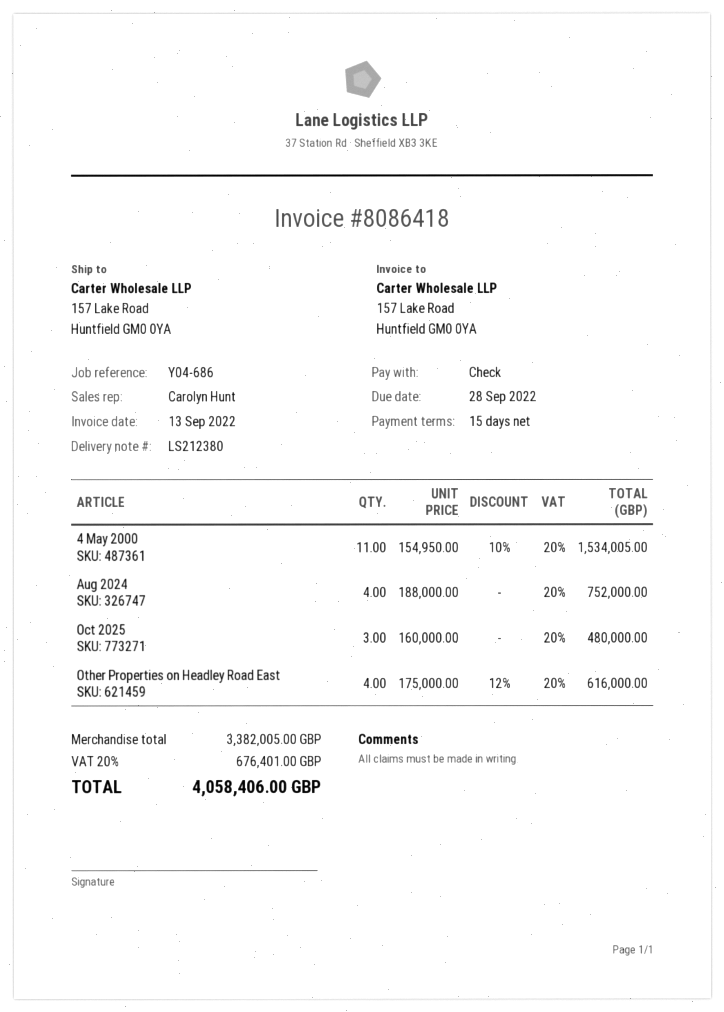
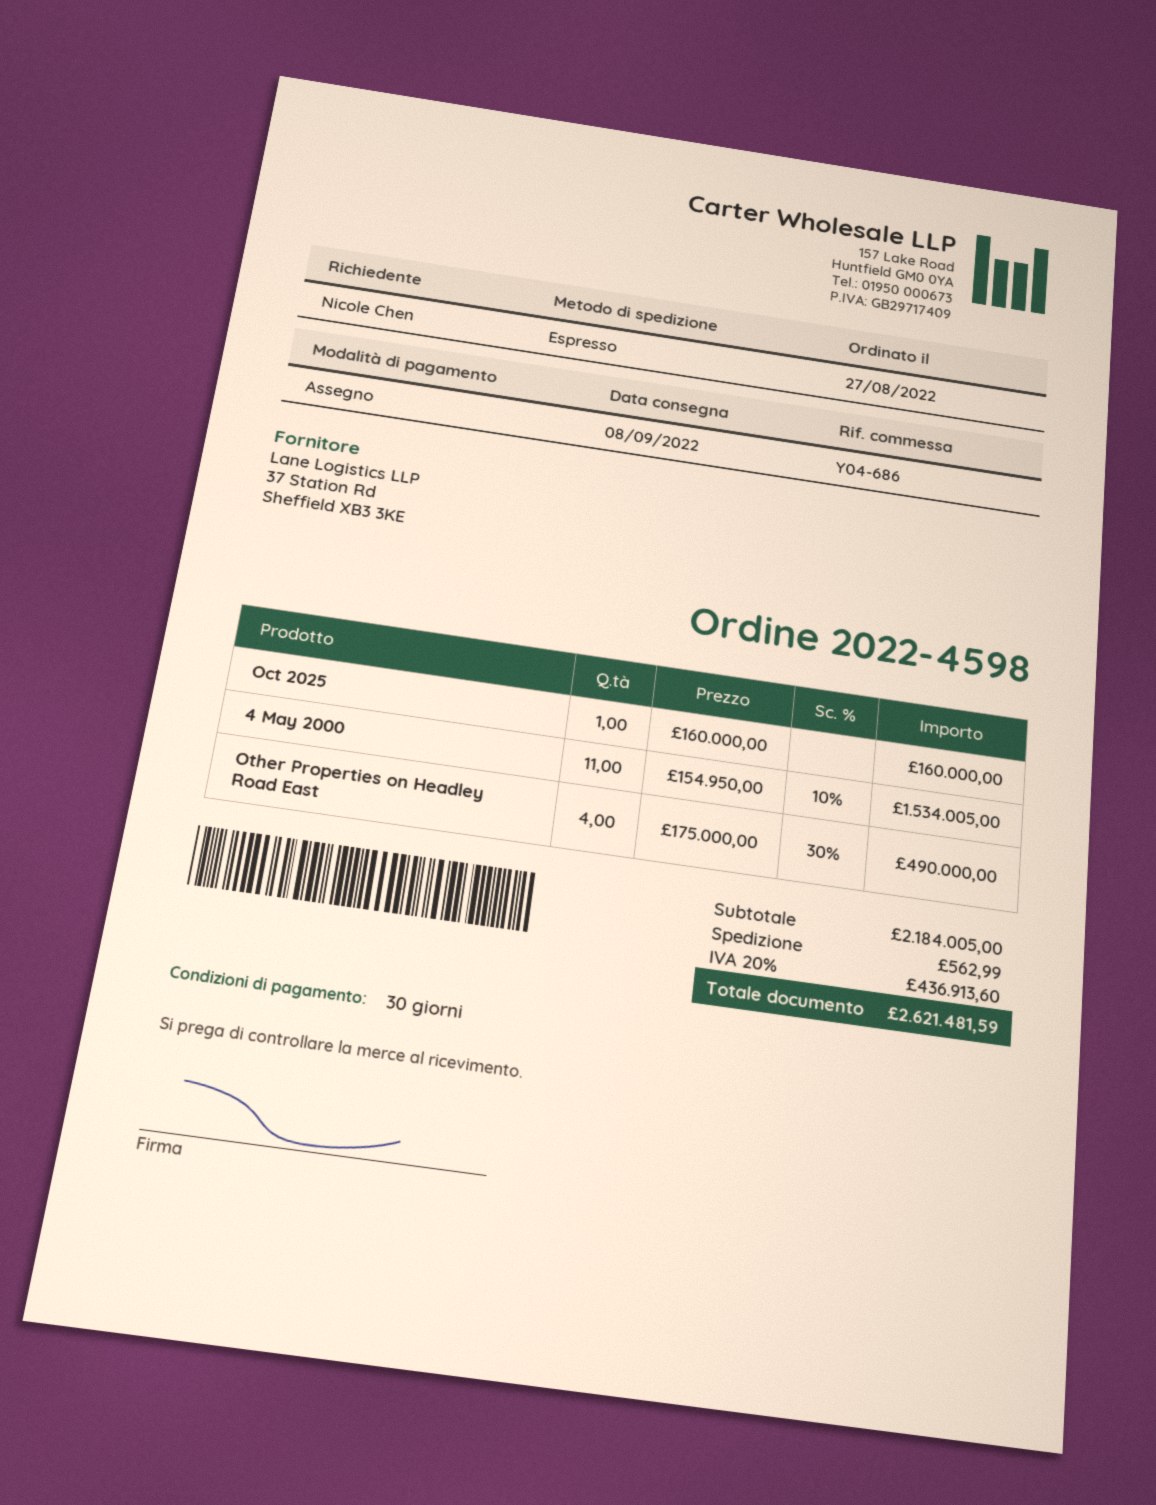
payment terms: 15 days -> 30 days
Aug 2024: 4 x 188000.00 = 752000.00 -> none
Oct 2025: 3 x 160000.00 = 480000.00 -> 1 x 160000.00 = 160000.00
Other Properties on Headley Road East: 4 x 175000.00 - 12% = 616000.00 -> 4 x 175000.00 - 30% = 490000.00
subtotal: 3382005.00 -> 2184005.00
shipping: none -> 562.99
tax: 20% = 676401.00 -> 20% = 436913.60
total: 4058406.00 -> 2621481.59

